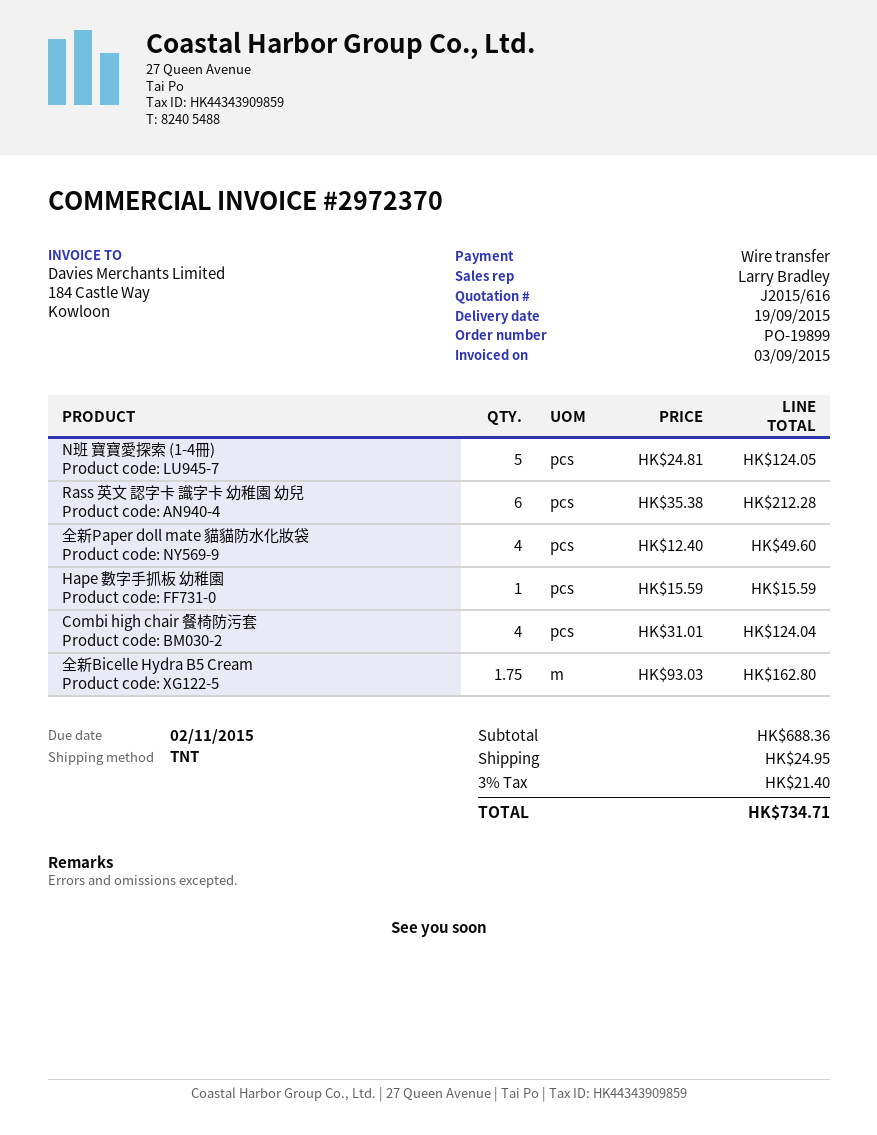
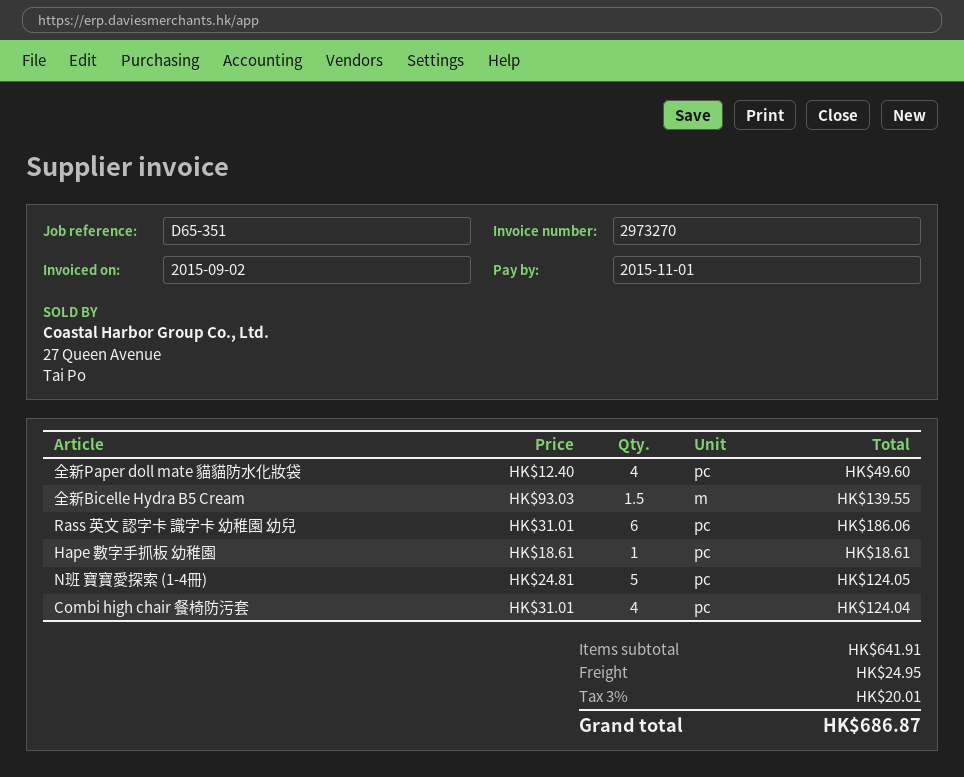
invoice number: 2972370 -> 2973270
invoice date: 2015-09-03 -> 2015-09-02
due date: 2015-11-02 -> 2015-11-01
Rass 英文 認字卡 識字卡 幼稚園 幼兒: 6 x 35.38 = 212.28 -> 6 x 31.01 = 186.06
Hape 數字手抓板 幼稚園: 1 x 15.59 = 15.59 -> 1 x 18.61 = 18.61
全新Bicelle Hydra B5 Cream: 1.75 x 93.03 = 162.80 -> 1.5 x 93.03 = 139.55
subtotal: 688.36 -> 641.91
tax: 3% = 21.40 -> 3% = 20.01
total: 734.71 -> 686.87

